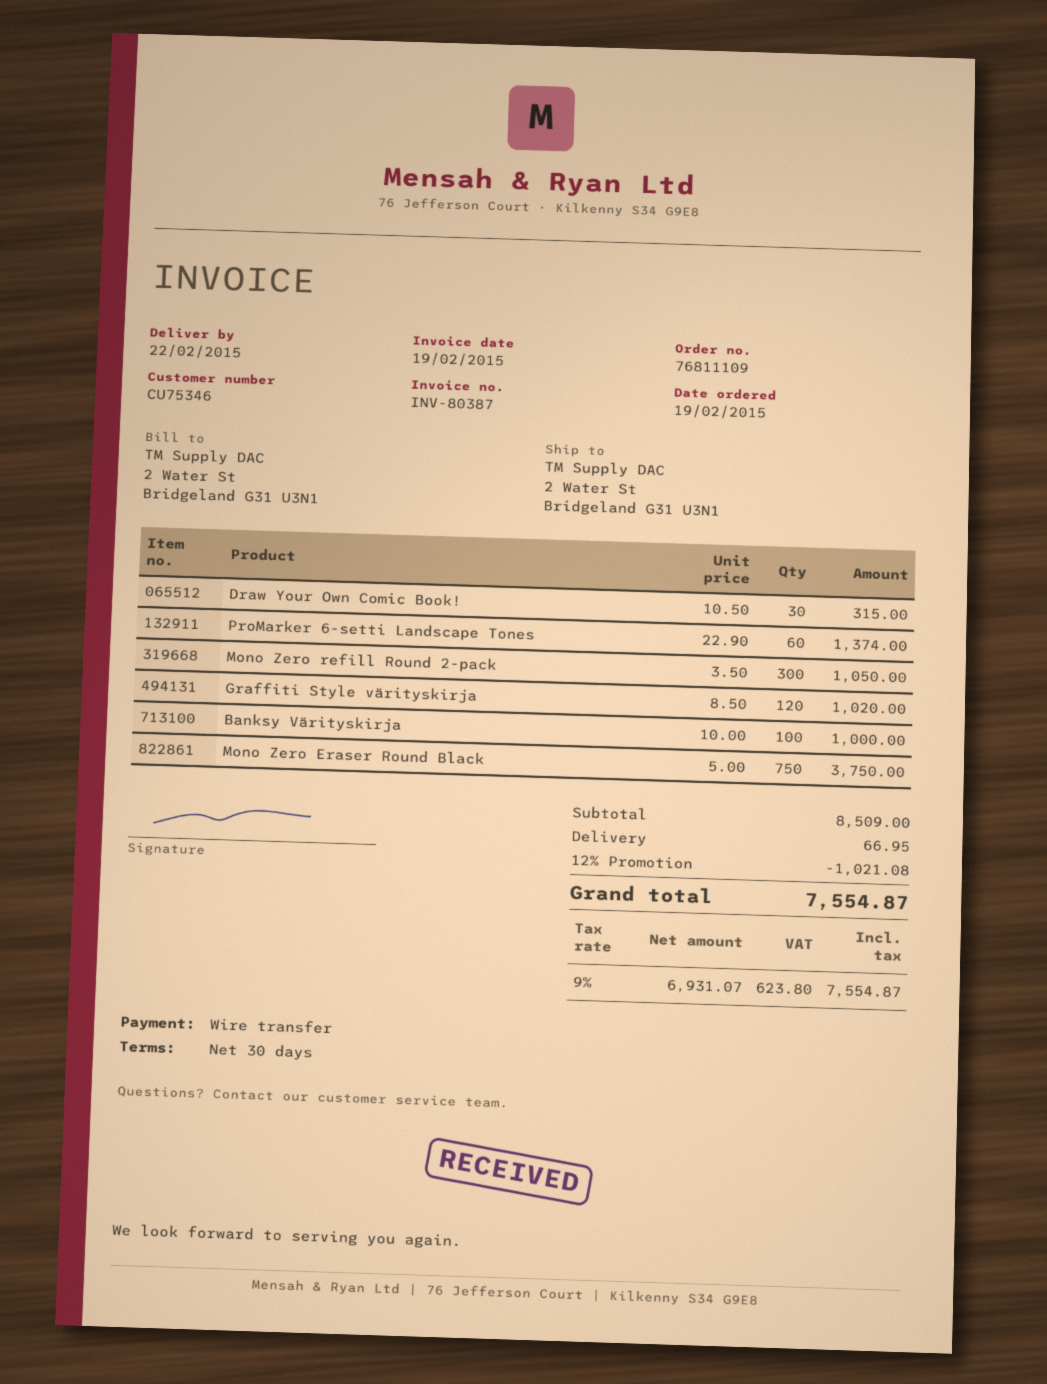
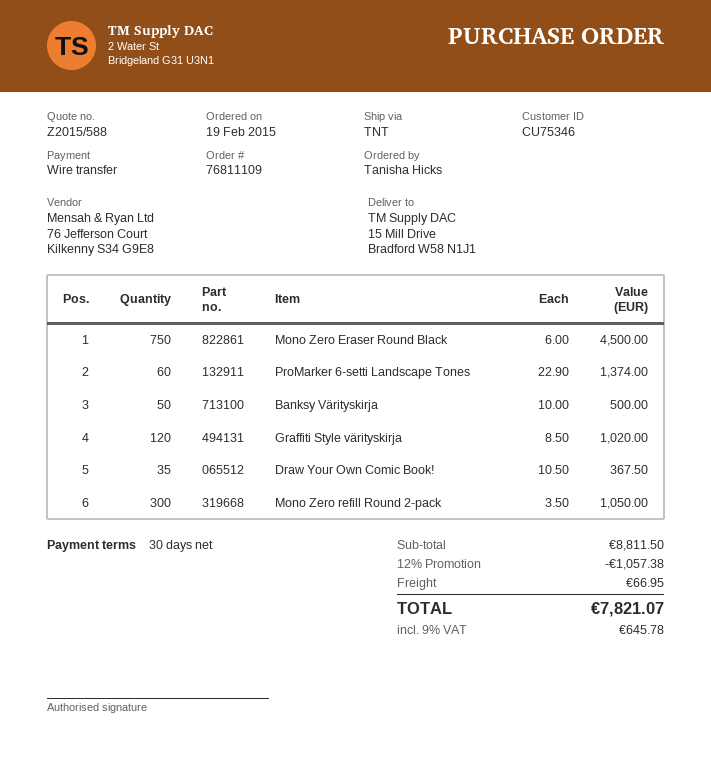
ship to: 2 Water St, Bridgeland G31 U3N1 -> 15 Mill Drive, Bradford W58 N1J1
Draw Your Own Comic Book!: 30 x 10.50 = 315.00 -> 35 x 10.50 = 367.50
Banksy Värityskirja: 100 x 10.00 = 1000.00 -> 50 x 10.00 = 500.00
Mono Zero Eraser Round Black: 750 x 5.00 = 3750.00 -> 750 x 6.00 = 4500.00
subtotal: 8509.00 -> 8811.50
discount: 12% = 1021.08 -> 12% = 1057.38
tax: 9% = 623.80 -> 9% = 645.78
total: 7554.87 -> 7821.07

